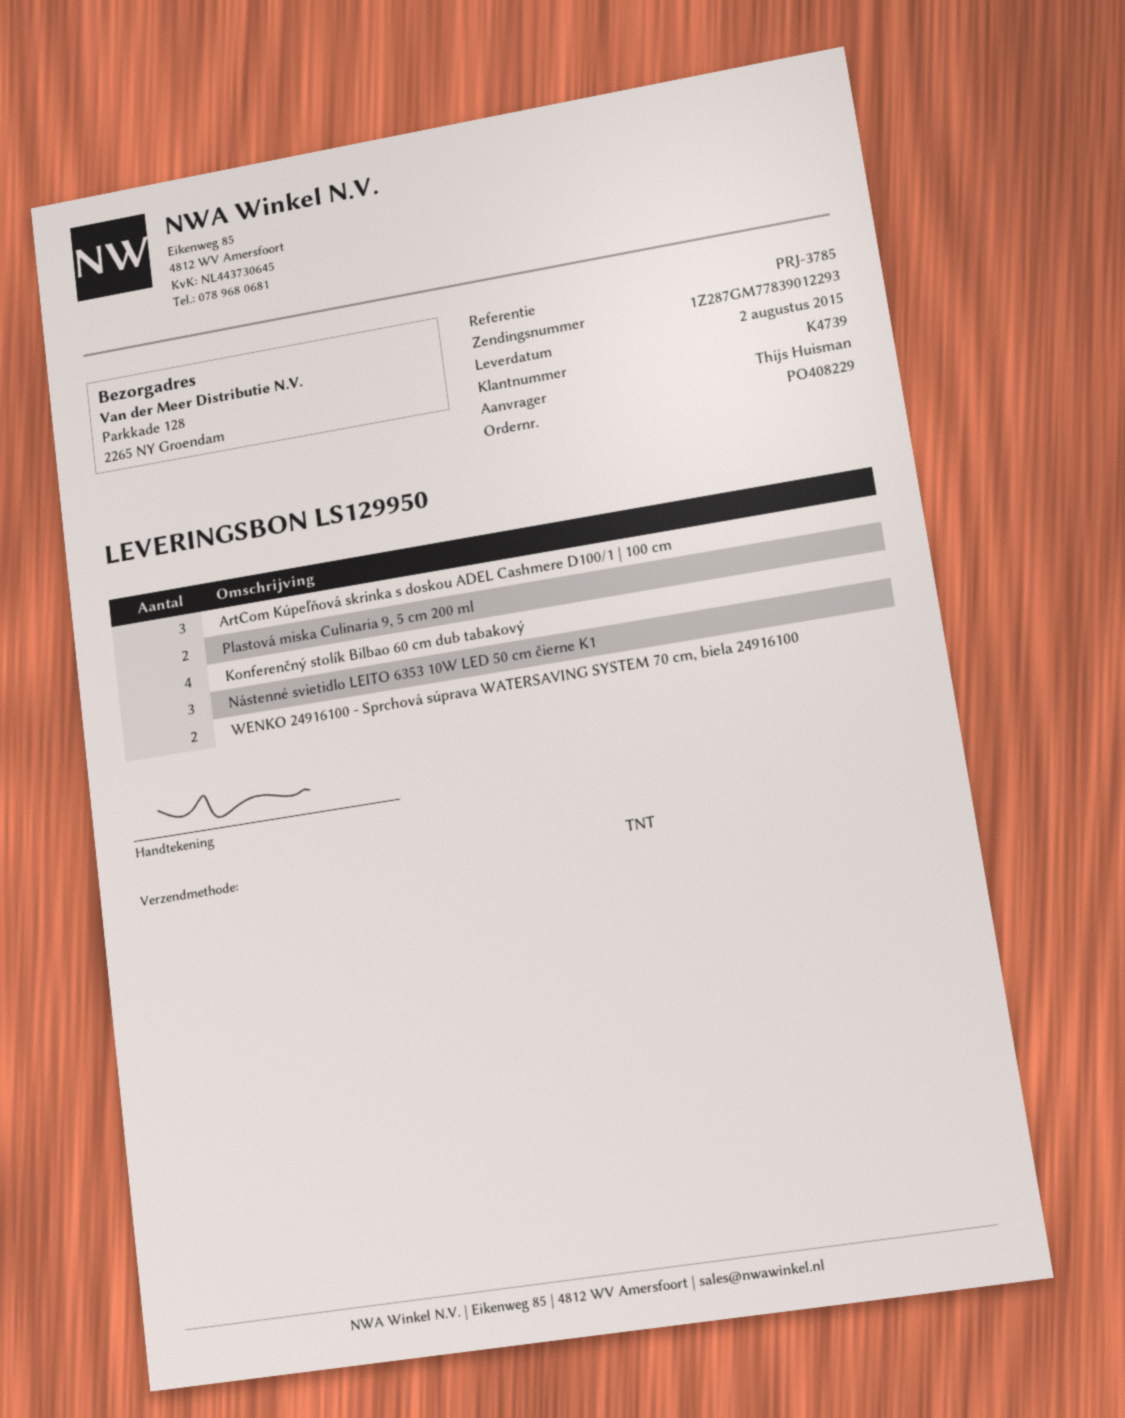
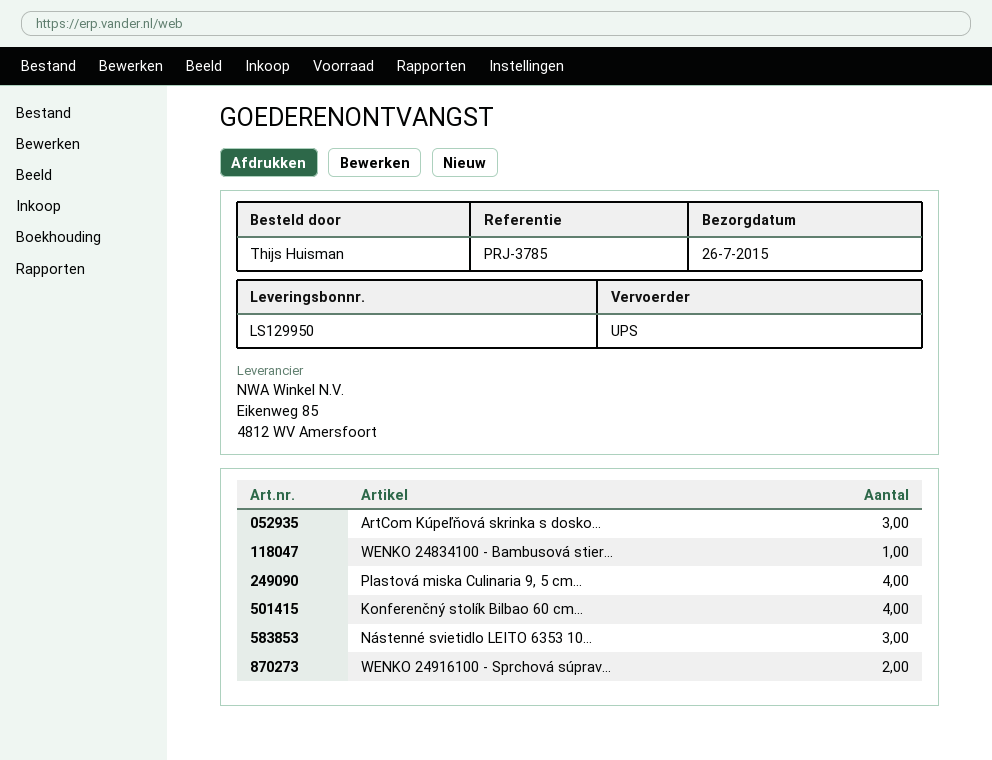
delivery date: 2015-08-02 -> 2015-07-26
shipping method: TNT -> UPS
Plastová miska Culinaria 9, 5 cm 200 ml: 2 -> 4
WENKO 24834100 - Bambusová stier...: none -> 1

